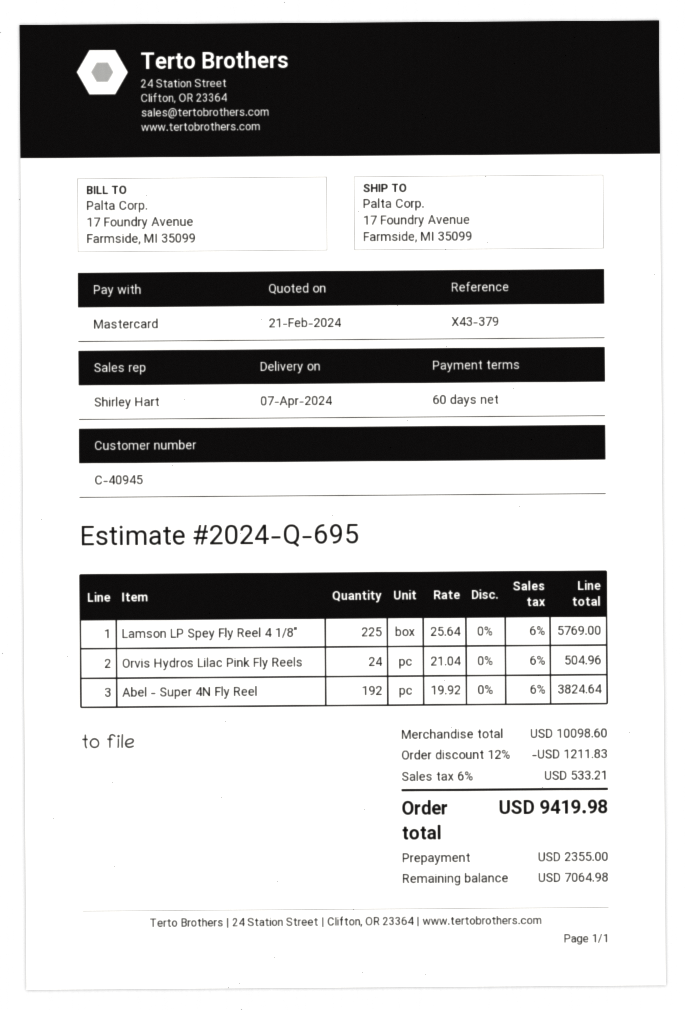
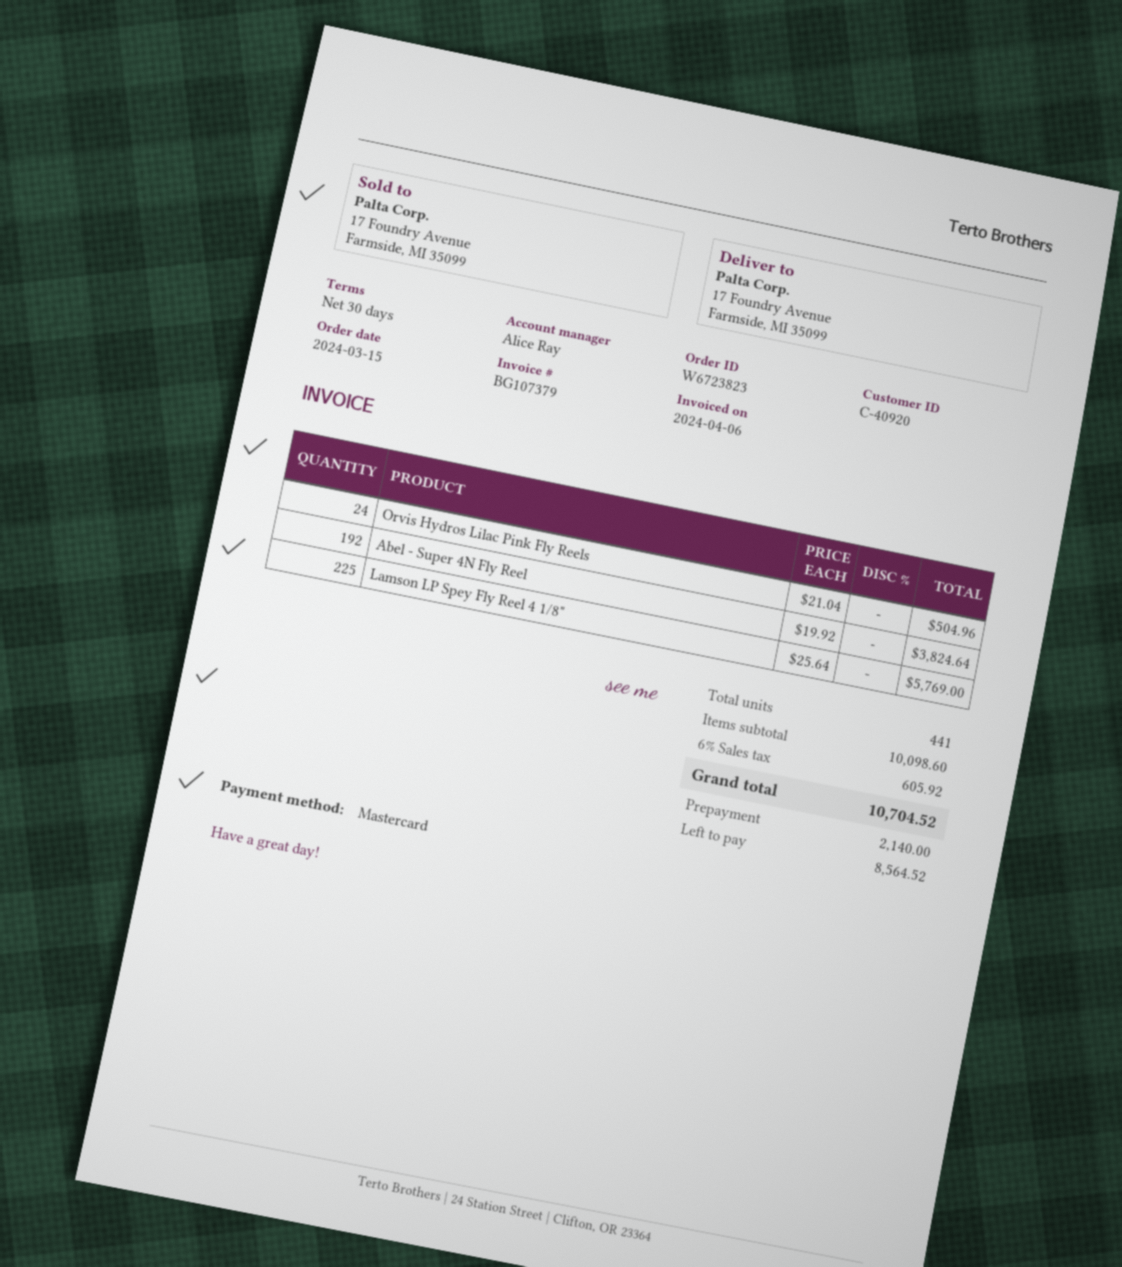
payment terms: 60 days -> 30 days
customer number: C-40945 -> C-40920
sales rep: Shirley Hart -> Alice Ray
discount: 12% = 1211.83 -> none
tax: 6% = 533.21 -> 6% = 605.92
total: 9419.98 -> 10704.52
deposit: 2355.00 -> 2140.00
balance: 7064.98 -> 8564.52

